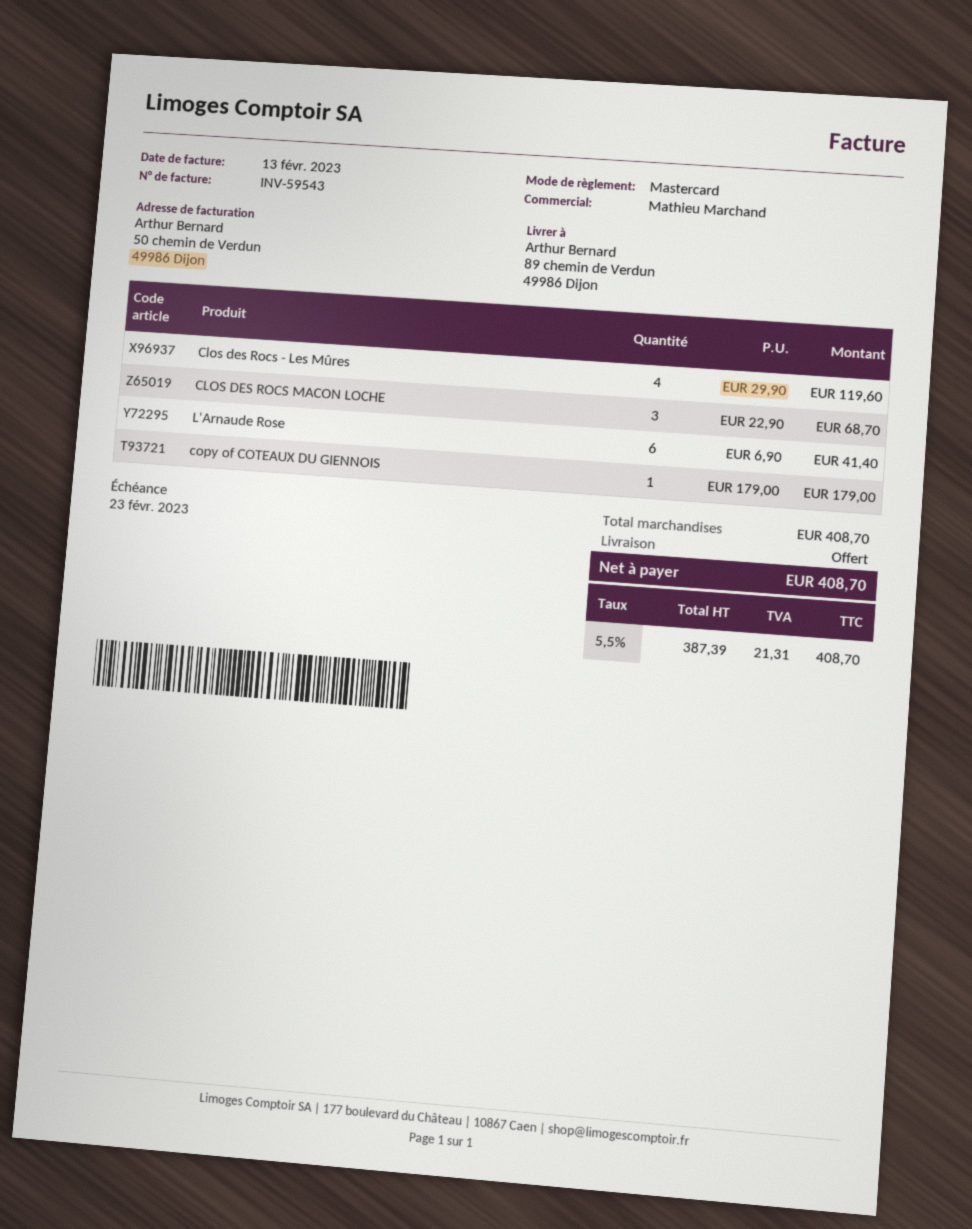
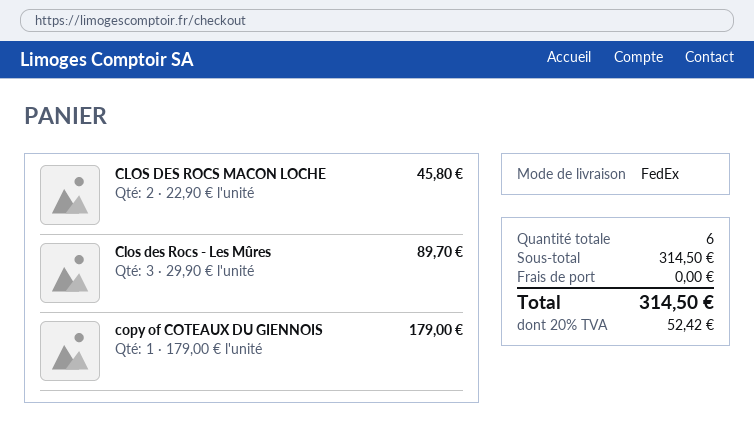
Clos des Rocs - Les Mûres: 4 x 29.90 = 119.60 -> 3 x 29.90 = 89.70
CLOS DES ROCS MACON LOCHE: 3 x 22.90 = 68.70 -> 2 x 22.90 = 45.80
L'Arnaude Rose: 6 x 6.90 = 41.40 -> none
subtotal: 408.70 -> 314.50
tax: 5.5% = 21.31 -> 20% = 52.42
total: 408.70 -> 314.50

